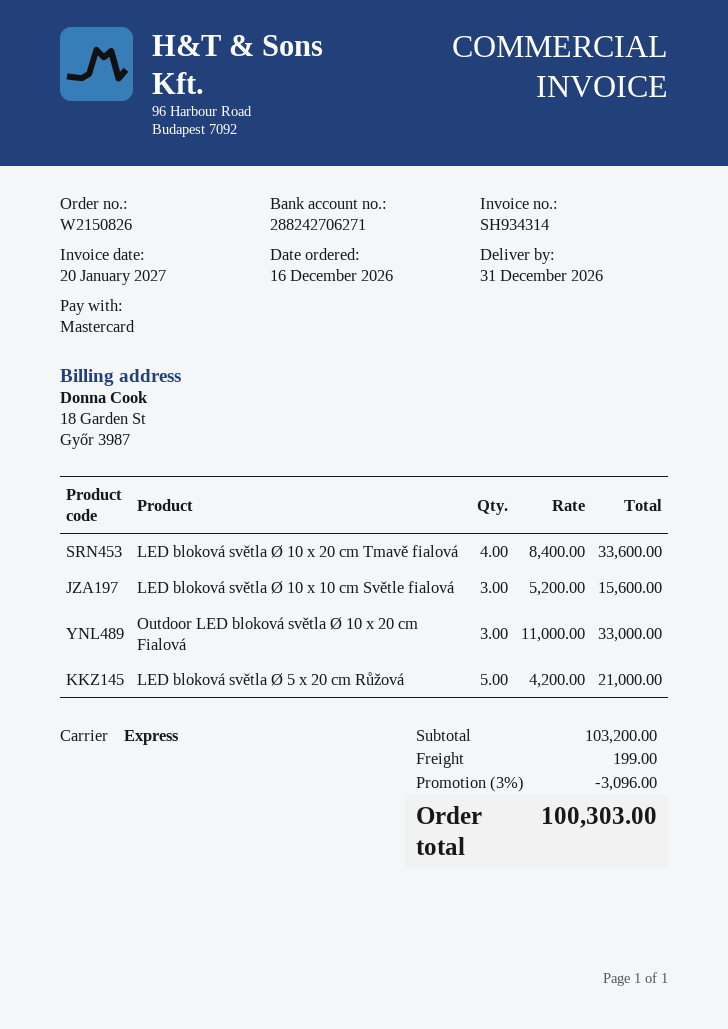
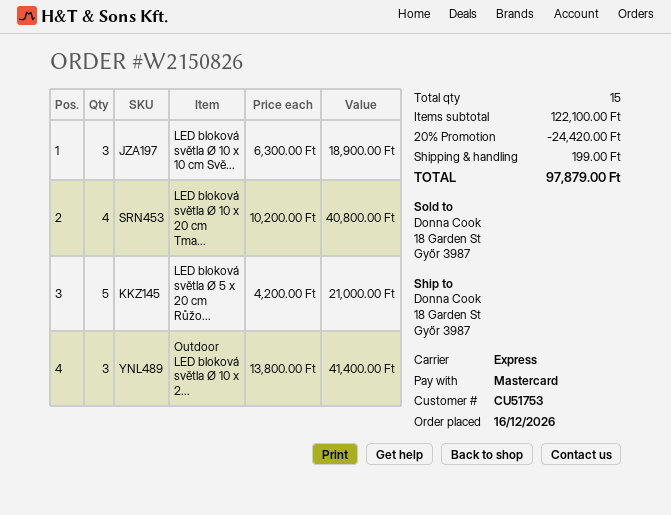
LED bloková světla Ø 10 x 20 cm Tmavě fialová: 4 x 8400.00 = 33600.00 -> 4 x 10200.00 = 40800.00
LED bloková světla Ø 10 x 10 cm Světle fialová: 3 x 5200.00 = 15600.00 -> 3 x 6300.00 = 18900.00
Outdoor LED bloková světla Ø 10 x 20 cm Fialová: 3 x 11000.00 = 33000.00 -> 3 x 13800.00 = 41400.00
subtotal: 103200.00 -> 122100.00
discount: 3% = 3096.00 -> 20% = 24420.00
total: 100303.00 -> 97879.00

